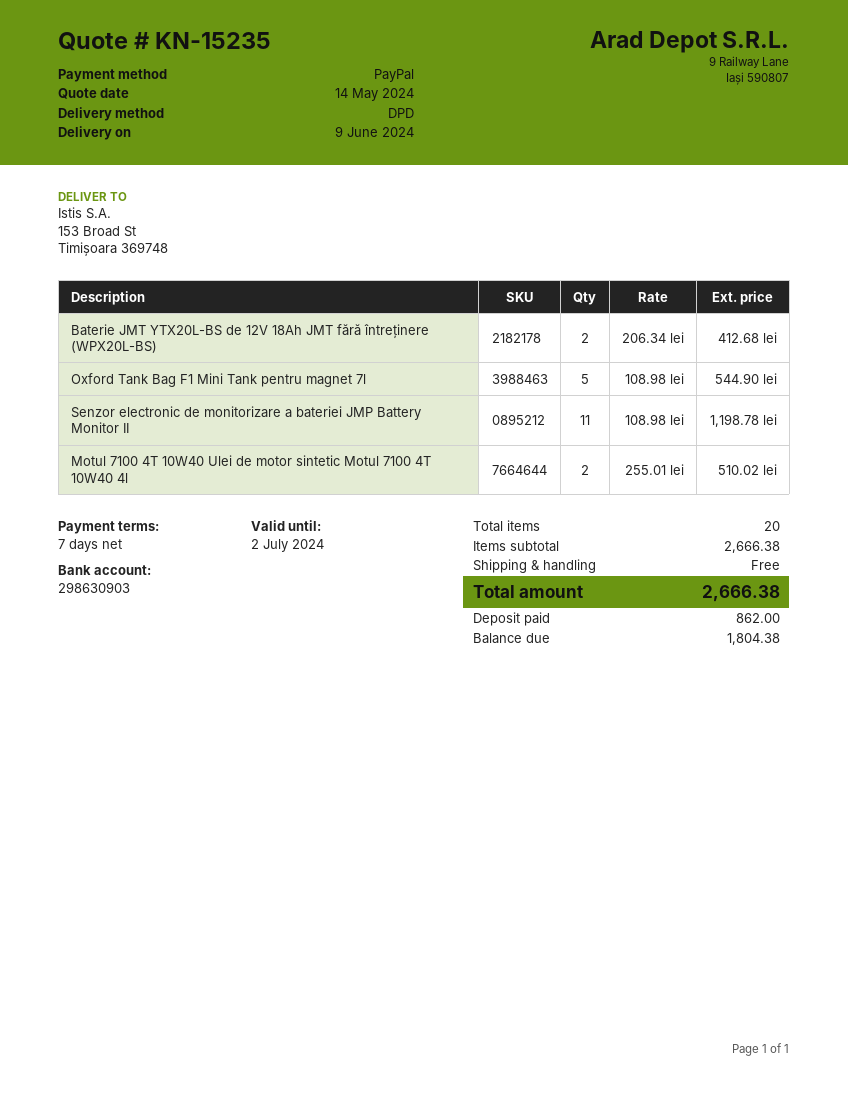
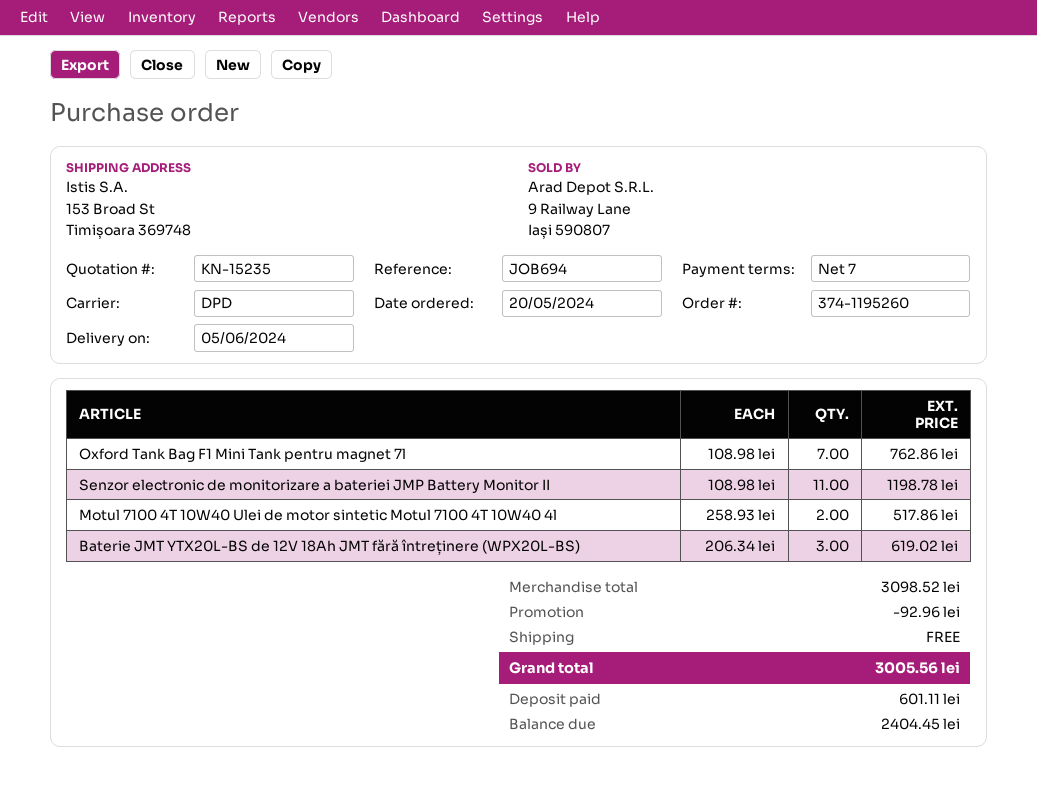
delivery date: 2024-06-09 -> 2024-06-05
Baterie JMT YTX20L-BS de 12V 18Ah JMT fără întreținere (WPX20L-BS): 2 x 206.34 = 412.68 -> 3 x 206.34 = 619.02
Oxford Tank Bag F1 Mini Tank pentru magnet 7l: 5 x 108.98 = 544.90 -> 7 x 108.98 = 762.86
Motul 7100 4T 10W40 Ulei de motor sintetic Motul 7100 4T 10W40 4l: 2 x 255.01 = 510.02 -> 2 x 258.93 = 517.86
subtotal: 2666.38 -> 3098.52
discount: none -> 92.96
total: 2666.38 -> 3005.56
deposit: 862.00 -> 601.11
balance: 1804.38 -> 2404.45

